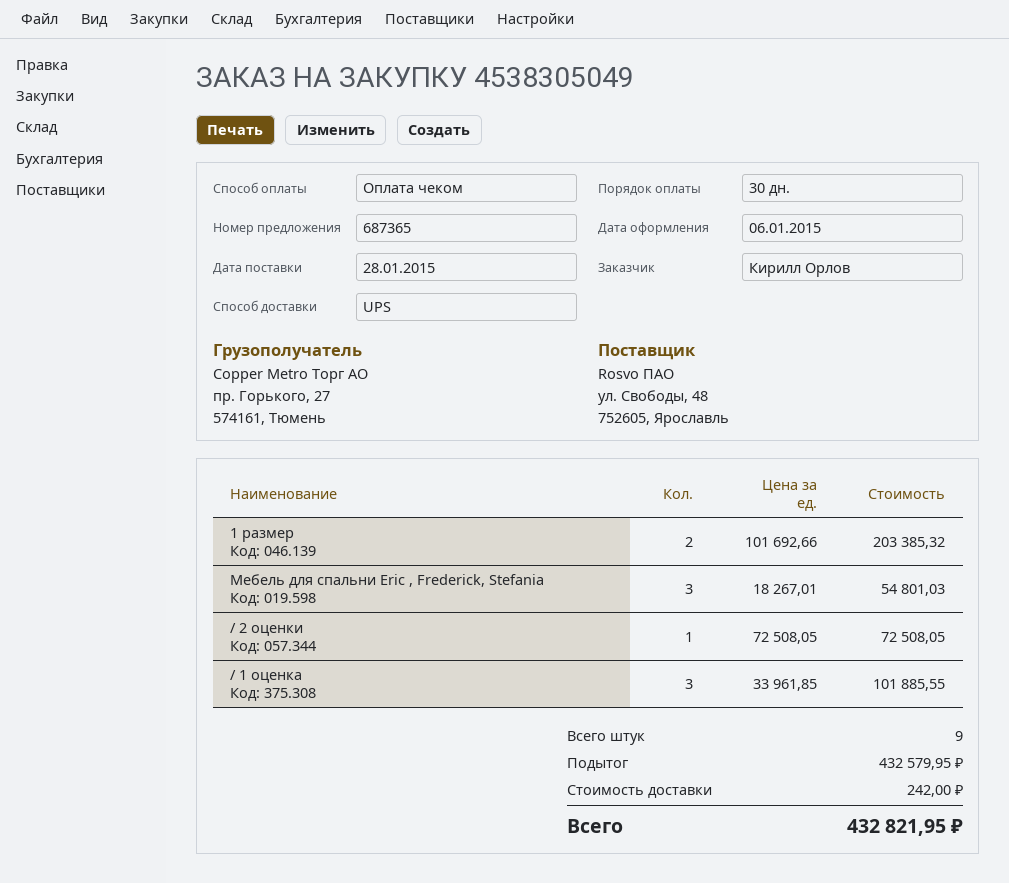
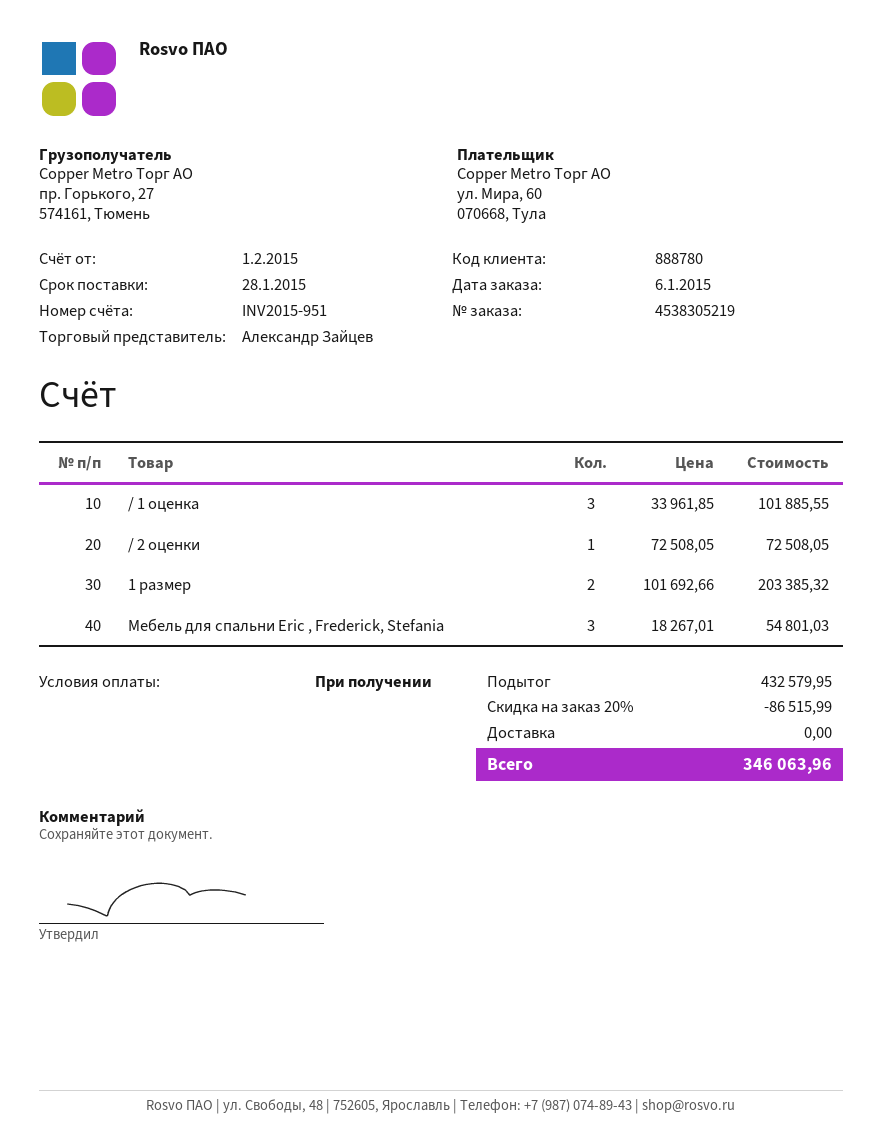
order number: 4538305049 -> 4538305219
payment terms: 30 days -> on receipt
discount: none -> 20% = 86515.99
shipping: 242.00 -> 0.00
total: 432821.95 -> 346063.96

